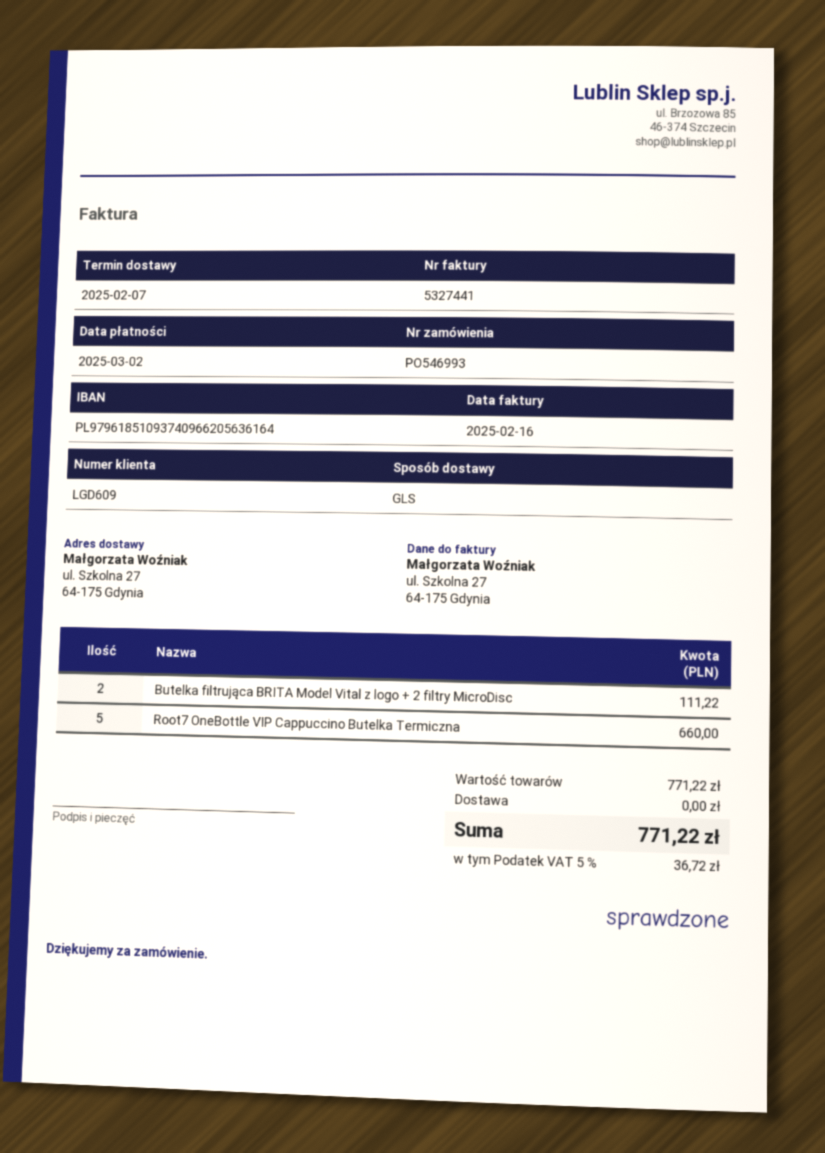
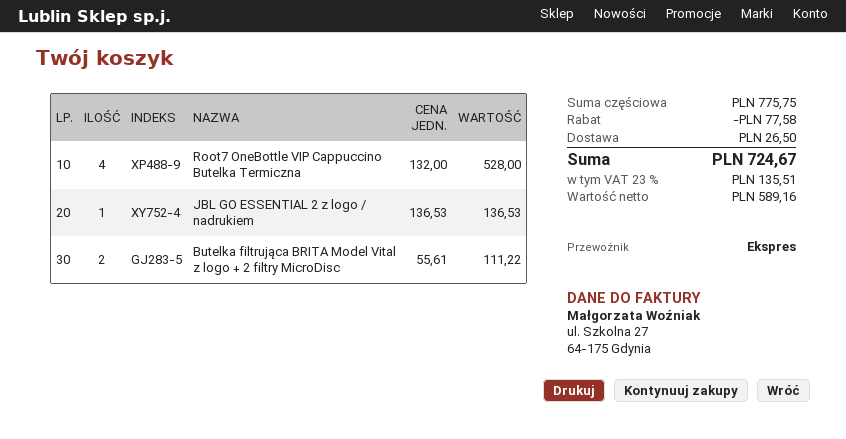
shipping method: GLS -> express
Root7 OneBottle VIP Cappuccino Butelka Termiczna: 5 for 660.00 -> 4 for 528.00
JBL GO ESSENTIAL 2 z logo / nadrukiem: none -> 1 for 136.53
subtotal: 771.22 -> 775.75
discount: none -> 77.58
shipping: 0.00 -> 26.50
tax: 5% = 36.72 -> 23% = 135.51
total: 771.22 -> 724.67

